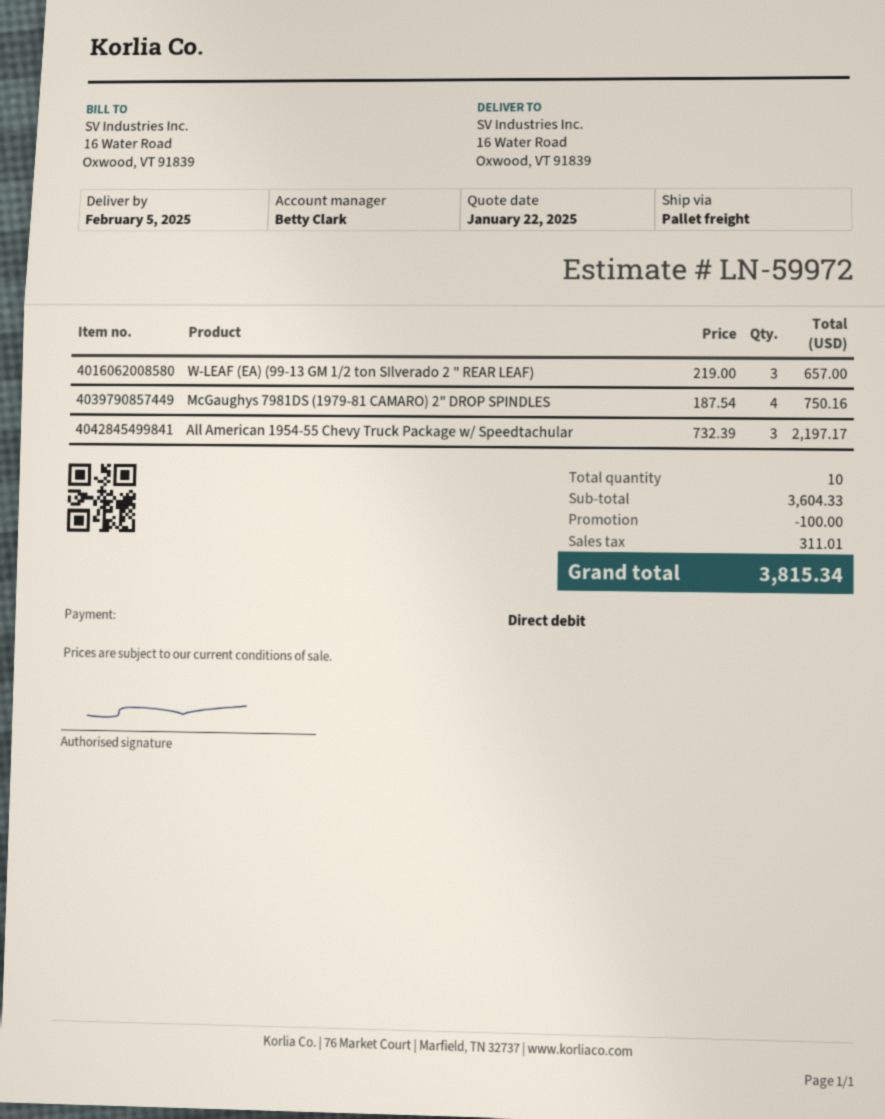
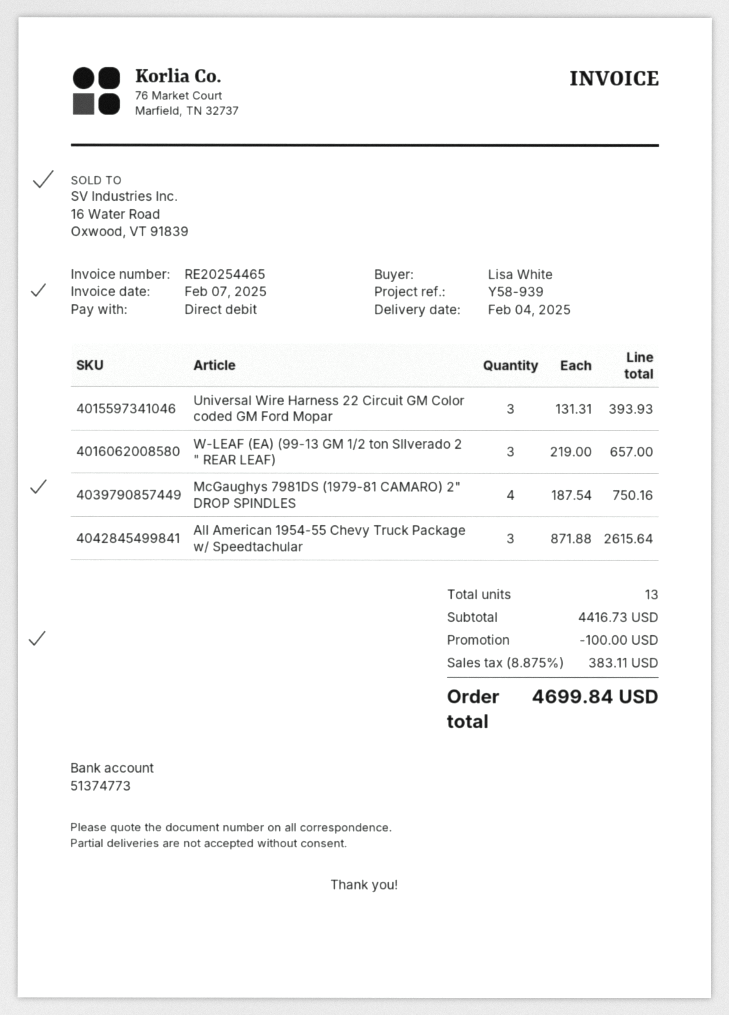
delivery date: 2025-02-05 -> 2025-02-04
All American 1954-55 Chevy Truck Package w/ Speedtachular: 3 x 732.39 = 2197.17 -> 3 x 871.88 = 2615.64
Universal Wire Harness 22 Circuit GM Color coded GM Ford Mopar: none -> 3 x 131.31 = 393.93
total quantity: 10 -> 13
subtotal: 3604.33 -> 4416.73
tax: 311.01 -> 383.11
total: 3815.34 -> 4699.84

